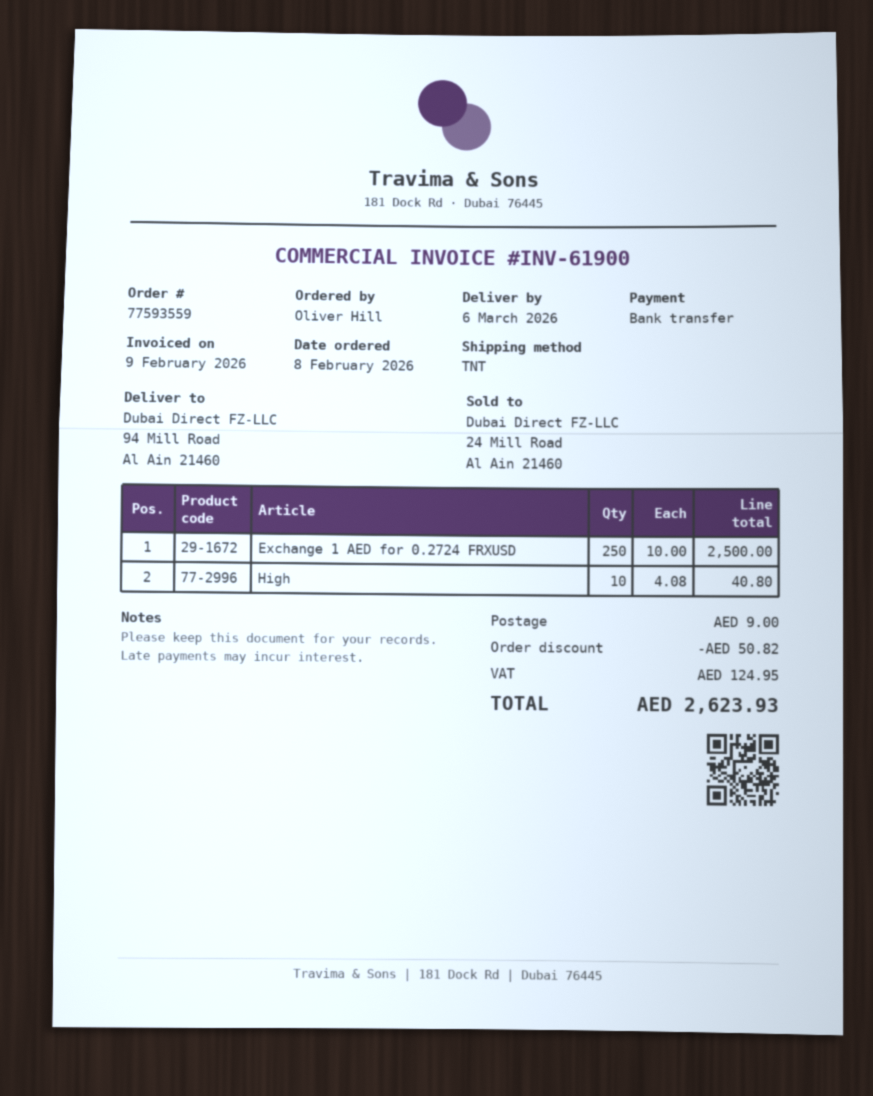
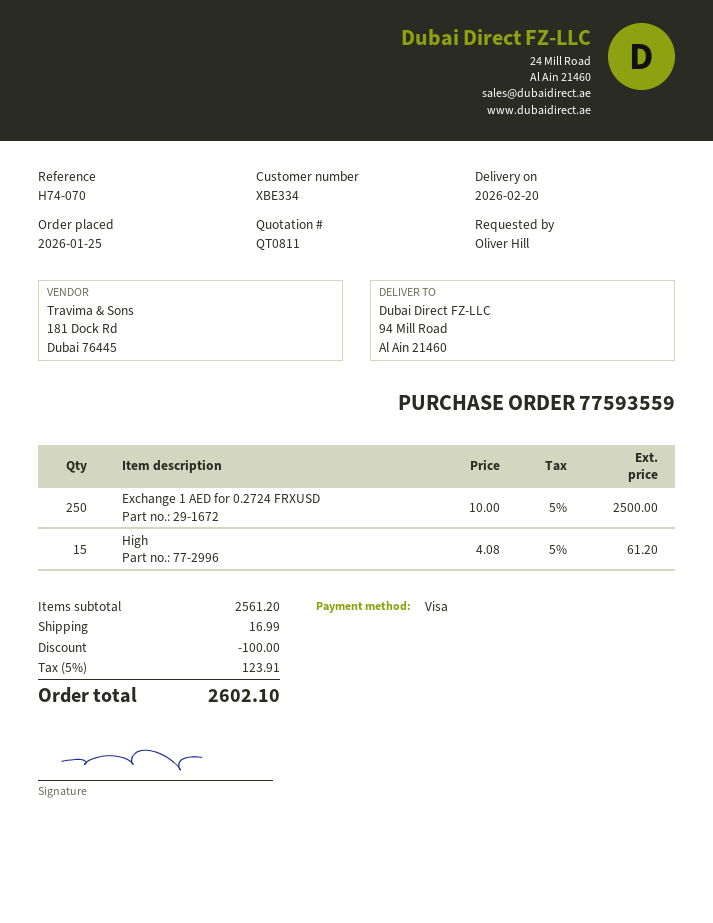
order date: 2026-02-08 -> 2026-01-25
delivery date: 2026-03-06 -> 2026-02-20
payment method: bank transfer -> Visa
High: 10 x 4.08 = 40.80 -> 15 x 4.08 = 61.20
discount: 50.82 -> 100.00
shipping: 9.00 -> 16.99
tax: 124.95 -> 123.91
total: 2623.93 -> 2602.10

